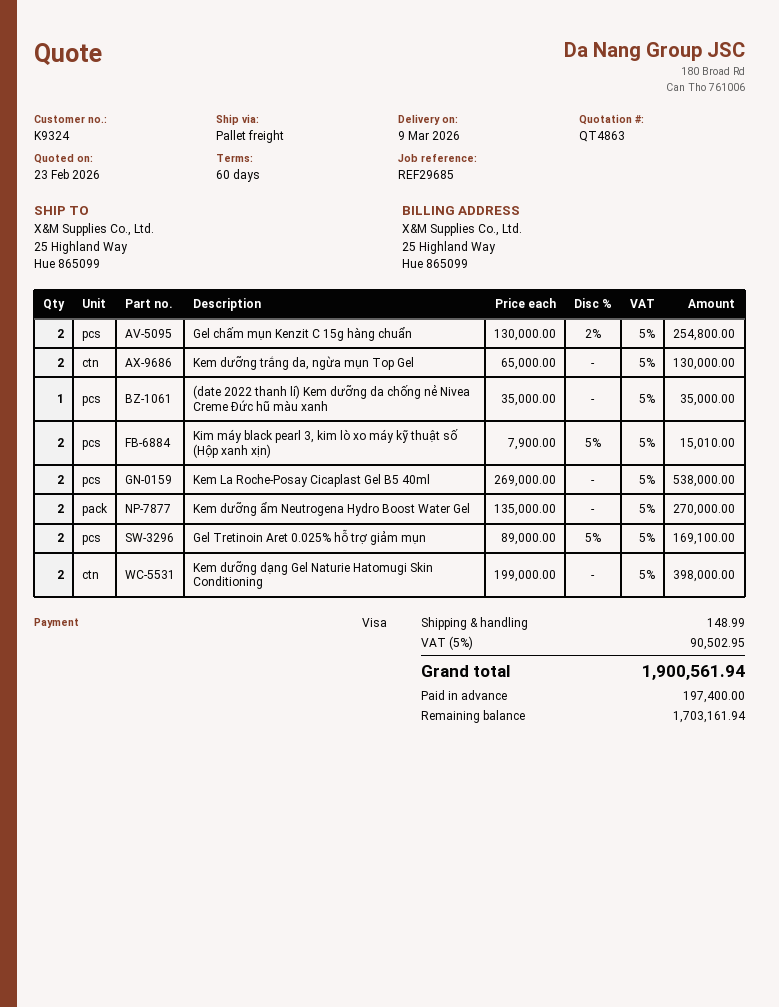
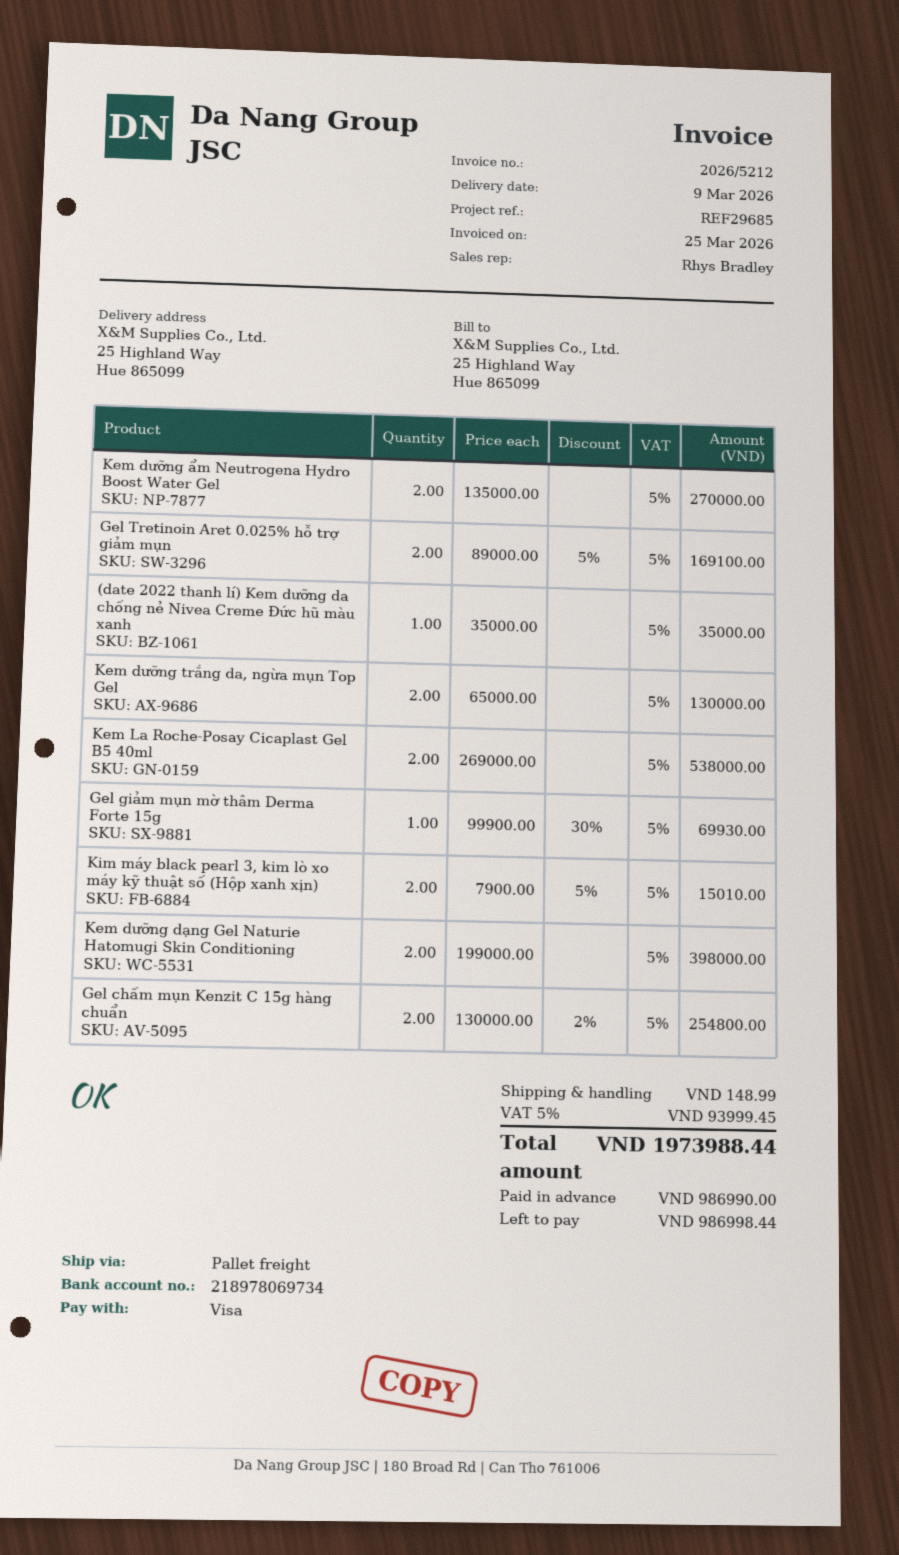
Gel giảm mụn mờ thâm Derma Forte 15g: none -> 1 x 99900.00 - 30% = 69930.00
tax: 5% = 90502.95 -> 5% = 93999.45
total: 1900561.94 -> 1973988.44
deposit: 197400.00 -> 986990.00
balance: 1703161.94 -> 986998.44

